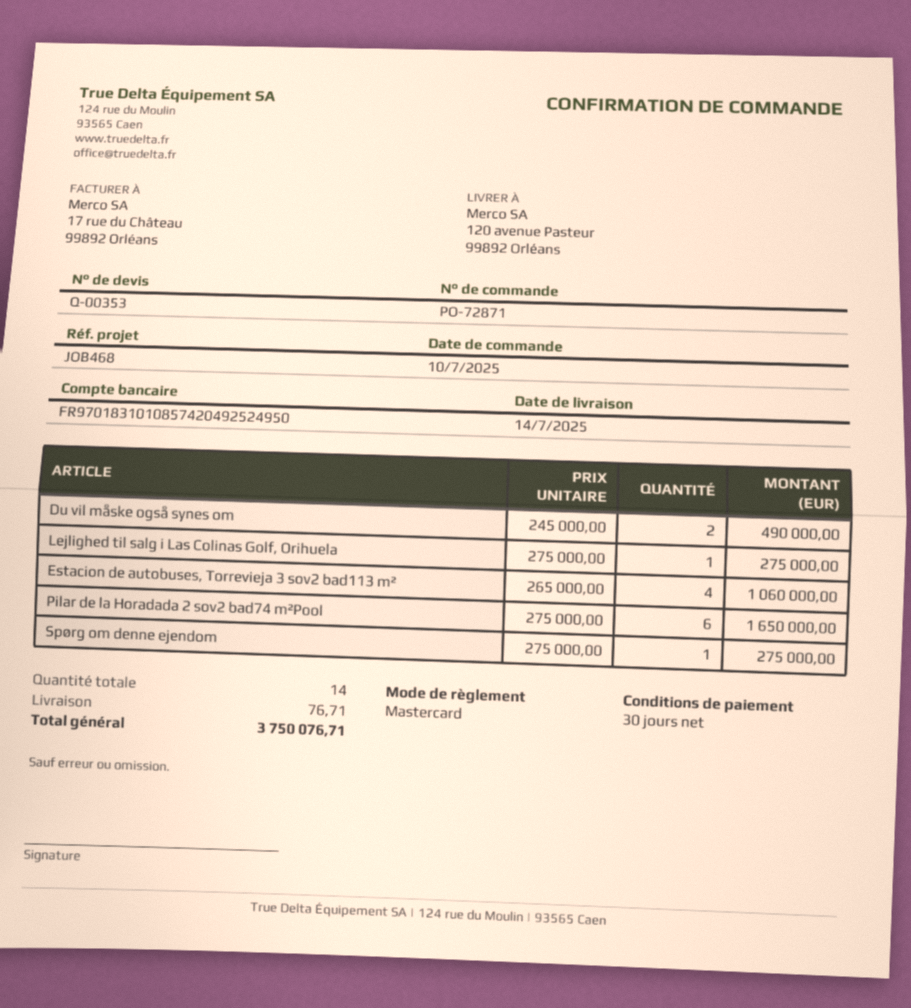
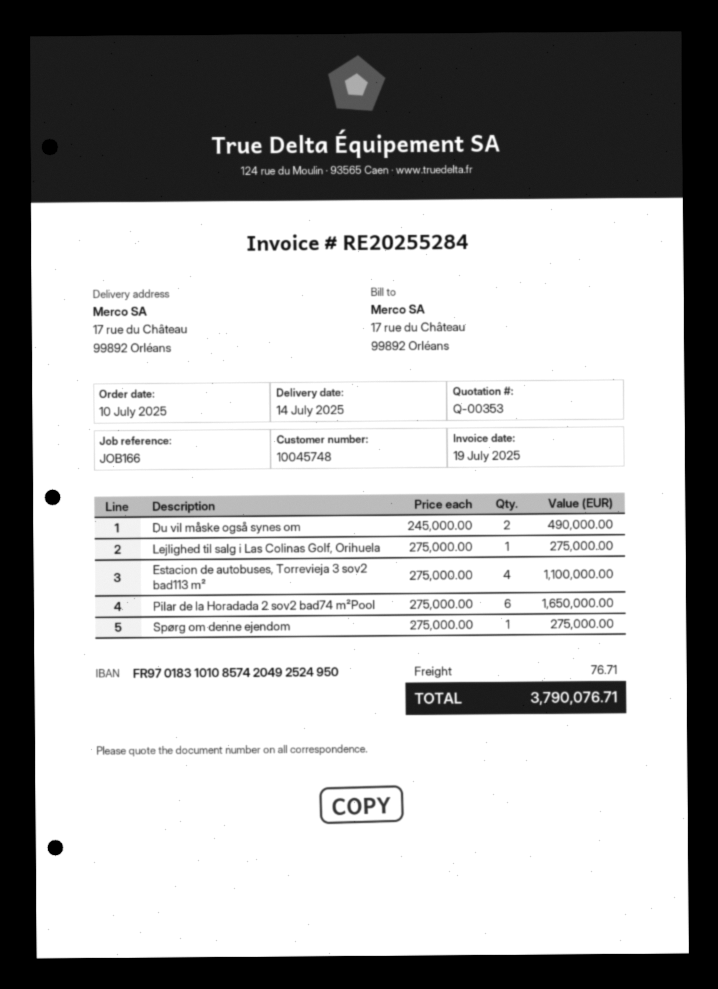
reference: JOB468 -> JOB166
ship to: 120 avenue Pasteur, 99892 Orléans -> 17 rue du Château, 99892 Orléans
Estacion de autobuses, Torrevieja 3 sov2 bad113 m²: 4 x 265000.00 = 1060000.00 -> 4 x 275000.00 = 1100000.00
total: 3750076.71 -> 3790076.71

